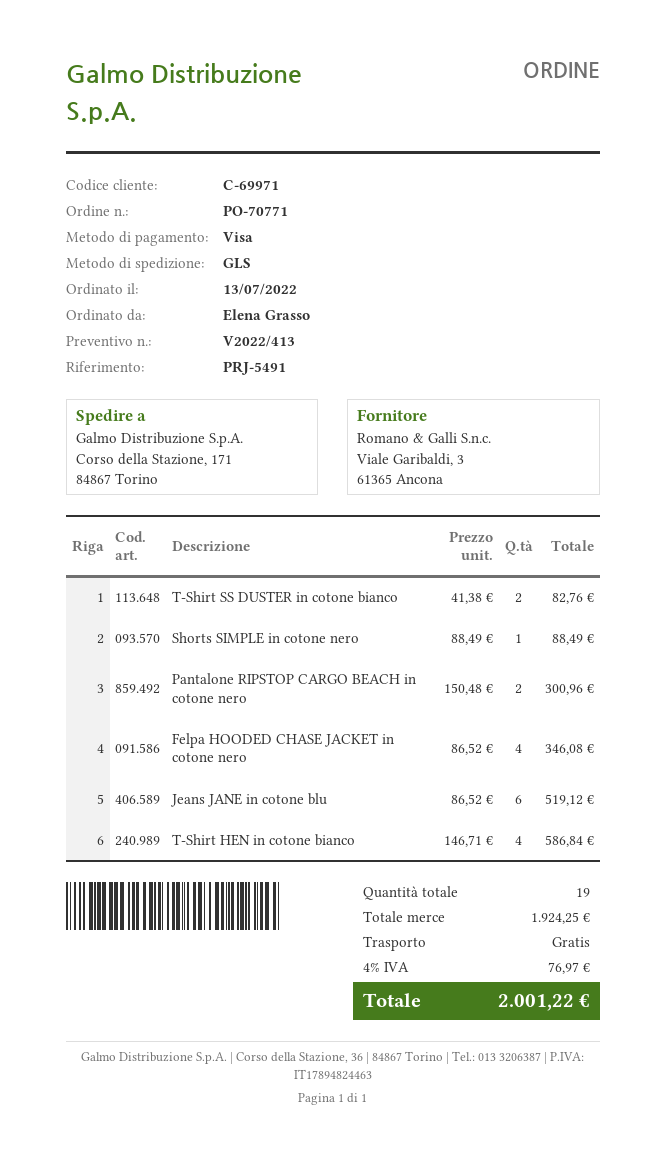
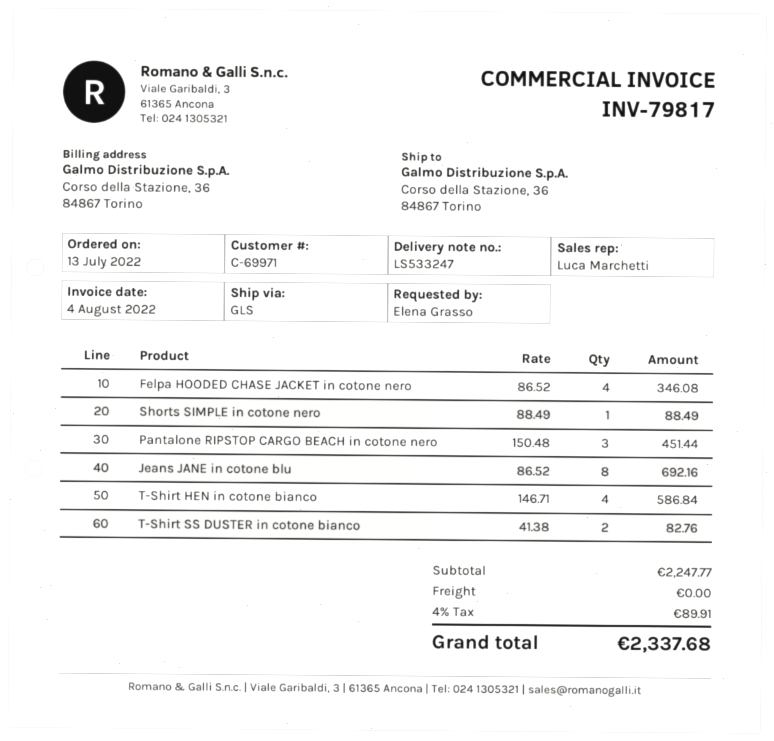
ship to: Corso della Stazione, 171, 84867 Torino -> Corso della Stazione, 36, 84867 Torino
Pantalone RIPSTOP CARGO BEACH in cotone nero: 2 x 150.48 = 300.96 -> 3 x 150.48 = 451.44
Jeans JANE in cotone blu: 6 x 86.52 = 519.12 -> 8 x 86.52 = 692.16
subtotal: 1924.25 -> 2247.77
tax: 4% = 76.97 -> 4% = 89.91
total: 2001.22 -> 2337.68

